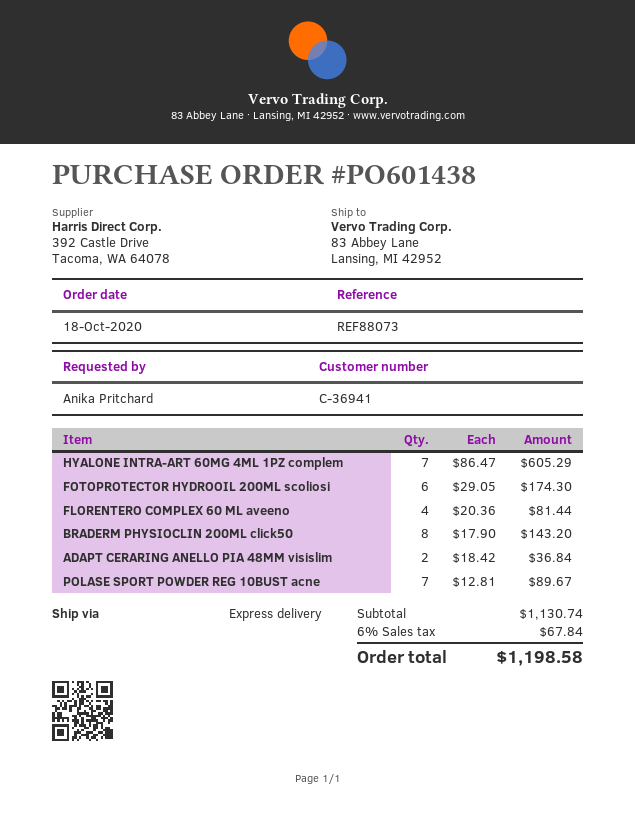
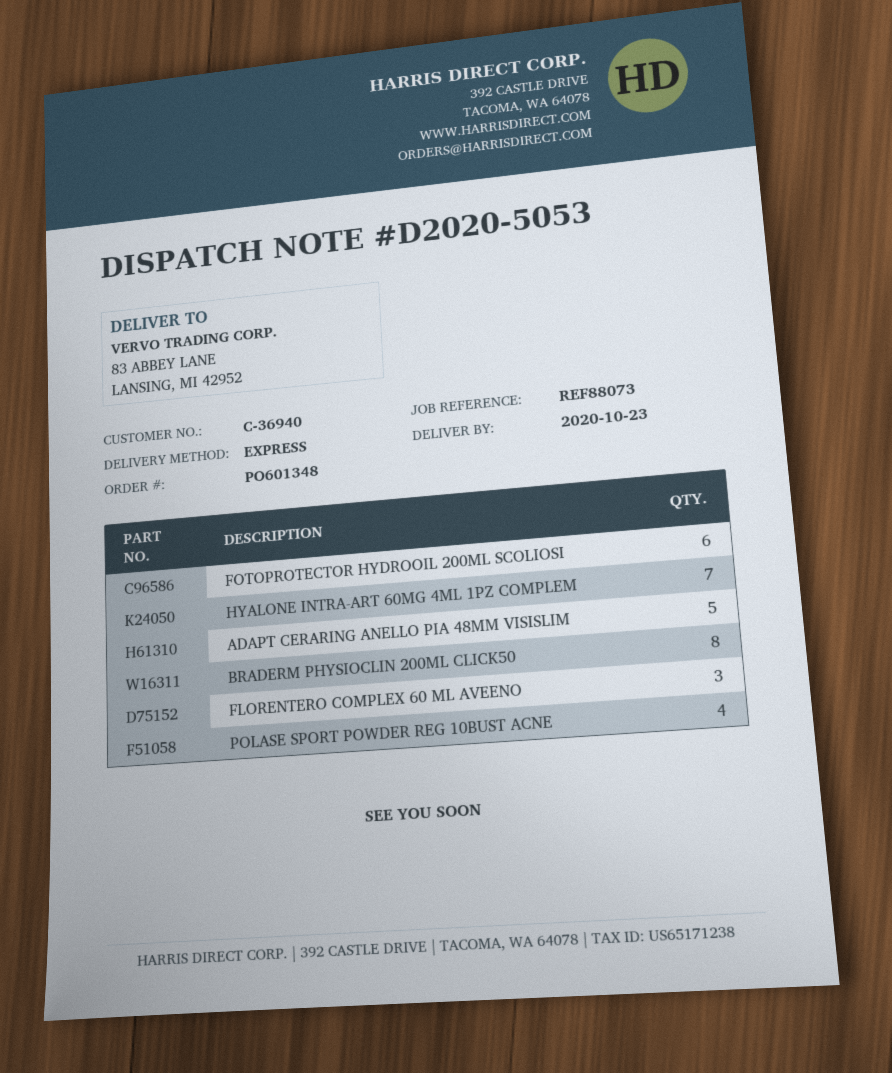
order number: PO601438 -> PO601348
customer number: C-36941 -> C-36940
FLORENTERO COMPLEX 60 ML aveeno: 4 -> 3
ADAPT CERARING ANELLO PIA 48MM visislim: 2 -> 5
POLASE SPORT POWDER REG 10BUST acne: 7 -> 4

